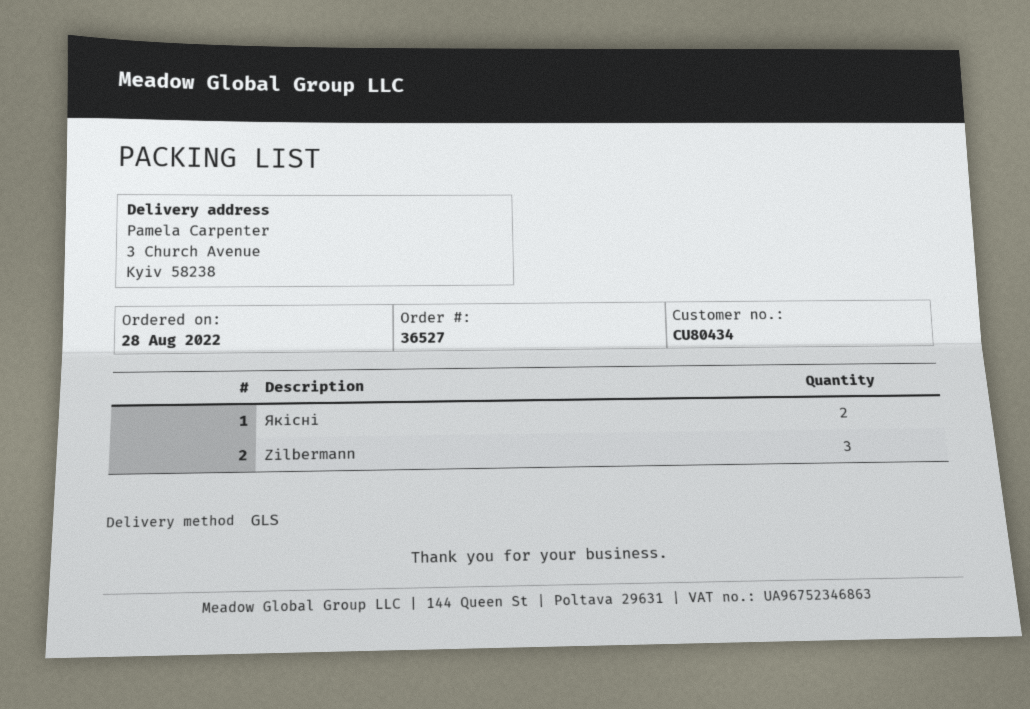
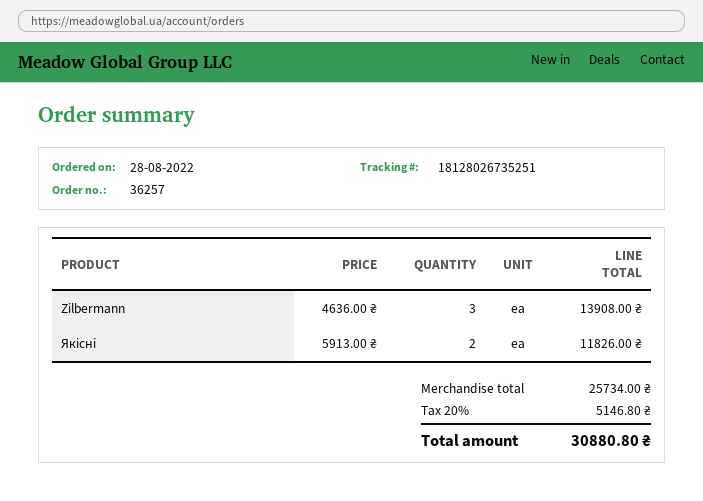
order number: 36527 -> 36257

